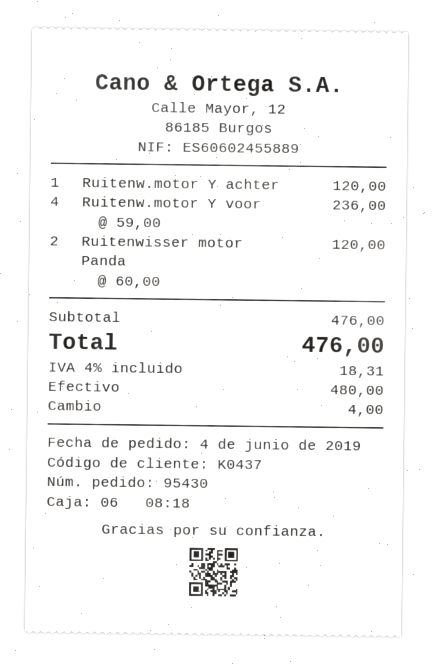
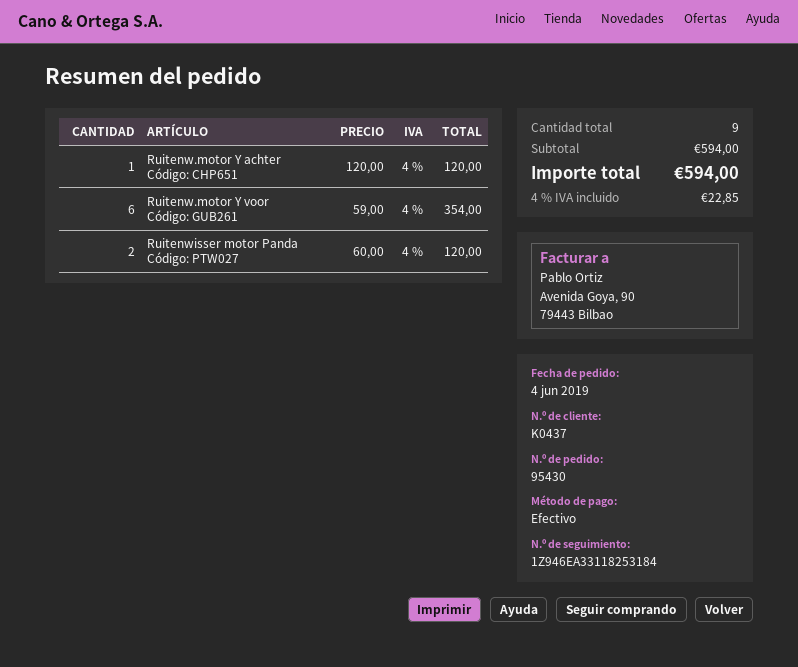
Ruitenw.motor Y voor: 4 x 59.00 = 236.00 -> 6 x 59.00 = 354.00
subtotal: 476.00 -> 594.00
tax: 4% = 18.31 -> 4% = 22.85
total: 476.00 -> 594.00

